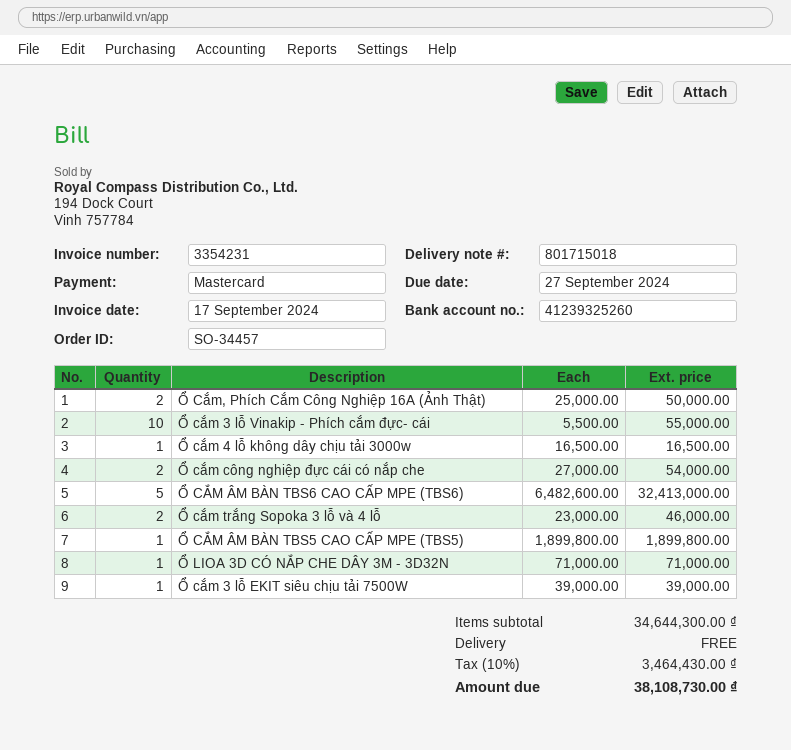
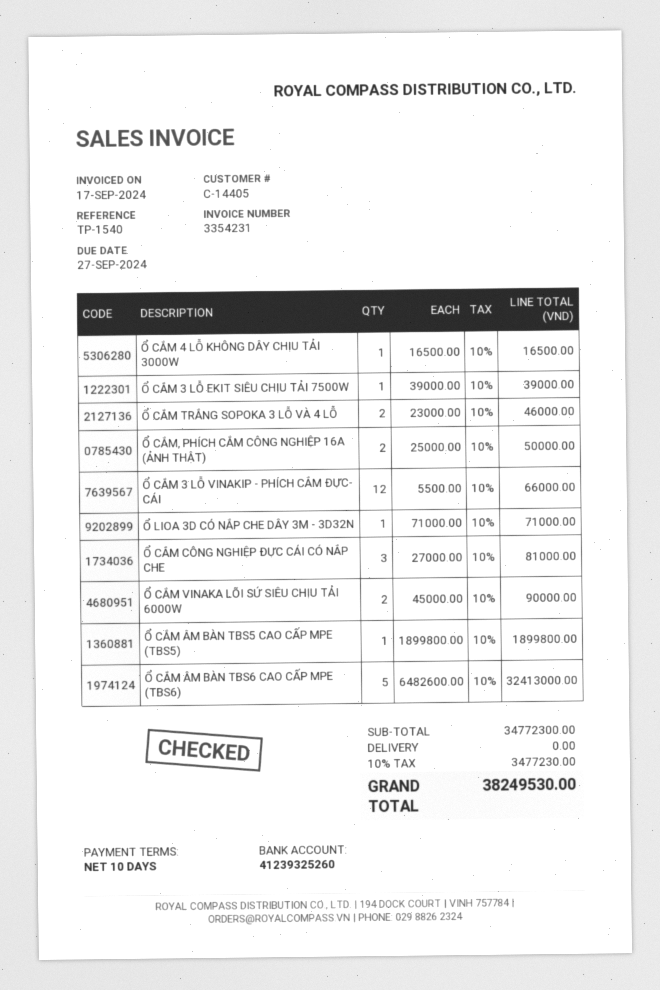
Ổ cắm 3 lỗ Vinakip - Phích cắm đực- cái: 10 x 5500.00 = 55000.00 -> 12 x 5500.00 = 66000.00
Ổ cắm công nghiệp đực cái có nắp che: 2 x 27000.00 = 54000.00 -> 3 x 27000.00 = 81000.00
Ổ CẮM VINAKA LÕI SỨ SIÊU CHỊU TẢI 6000W: none -> 2 x 45000.00 = 90000.00
subtotal: 34644300.00 -> 34772300.00
tax: 10% = 3464430.00 -> 10% = 3477230.00
total: 38108730.00 -> 38249530.00

